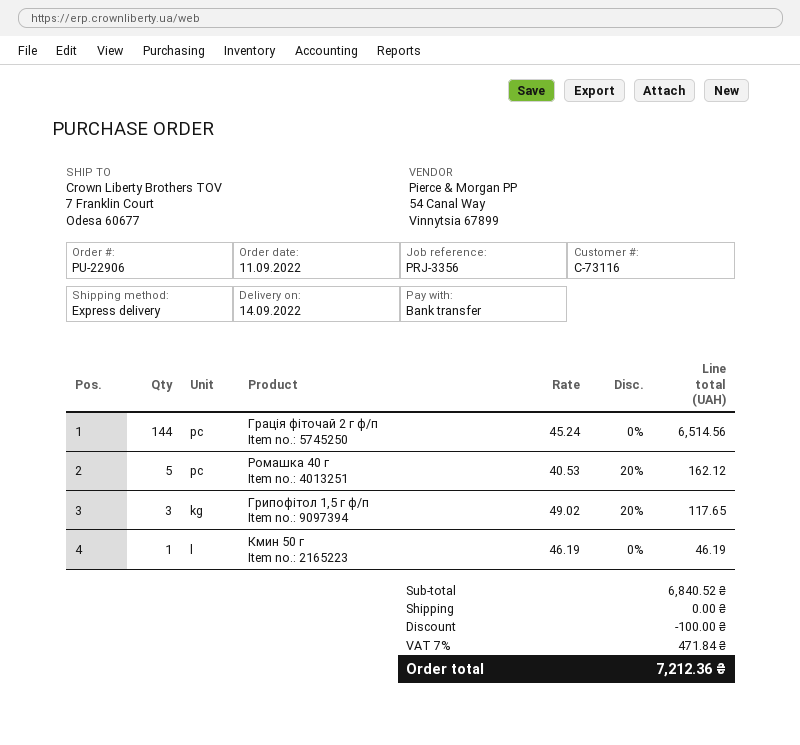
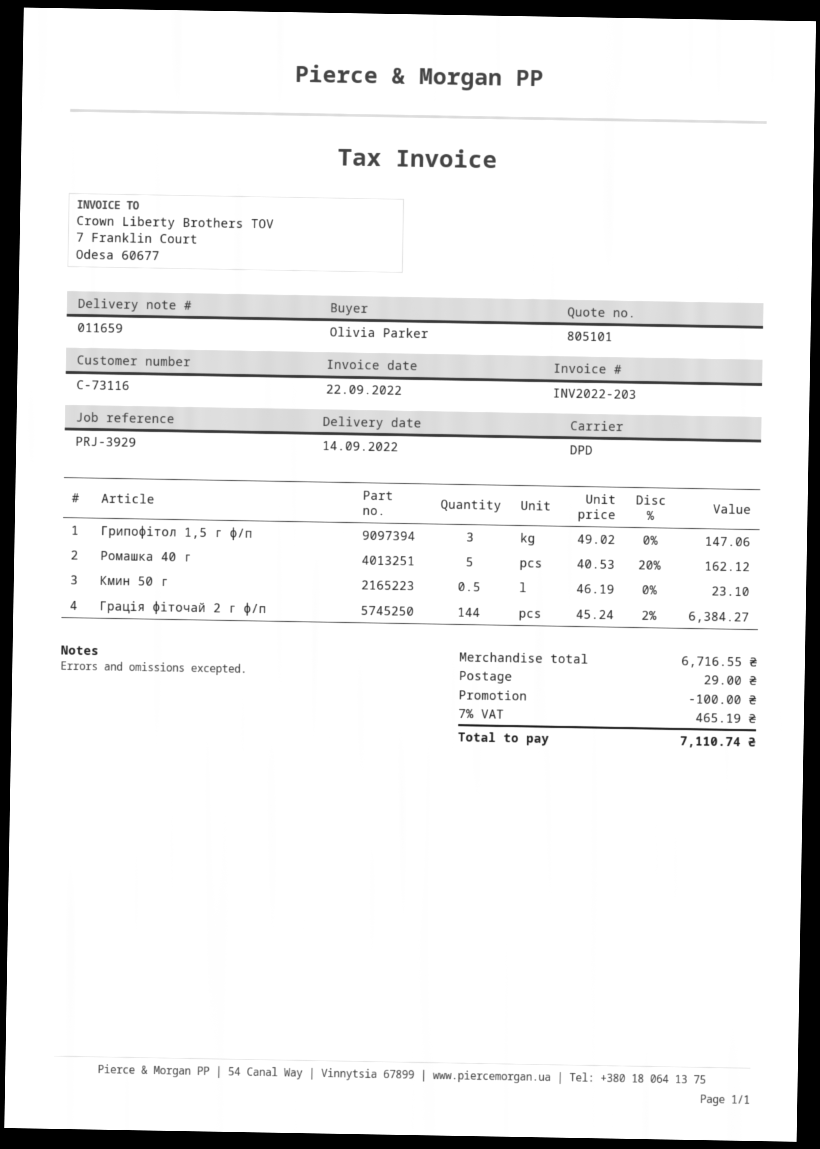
reference: PRJ-3356 -> PRJ-3929
shipping method: express -> DPD
Грація фіточай 2 г ф/п: 144 x 45.24 = 6514.56 -> 144 x 45.24 - 2% = 6384.27
Грипофітол 1,5 г ф/п: 3 x 49.02 - 20% = 117.65 -> 3 x 49.02 = 147.06
Кмин 50 г: 1 x 46.19 = 46.19 -> 0.5 x 46.19 = 23.10
subtotal: 6840.52 -> 6716.55
shipping: 0.00 -> 29.00
tax: 7% = 471.84 -> 7% = 465.19
total: 7212.36 -> 7110.74

